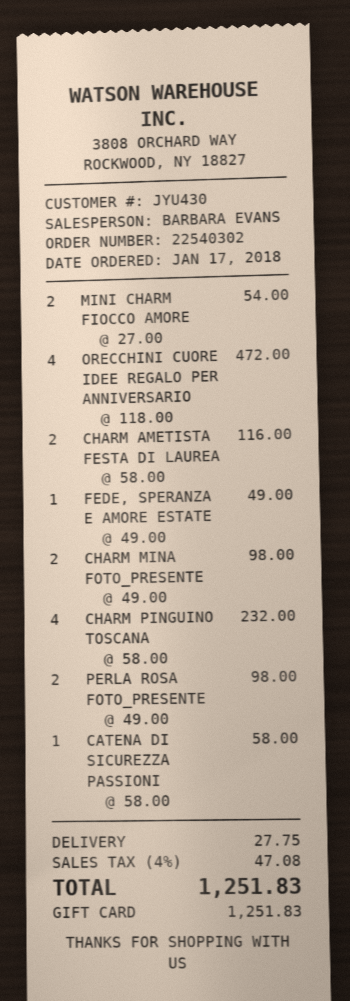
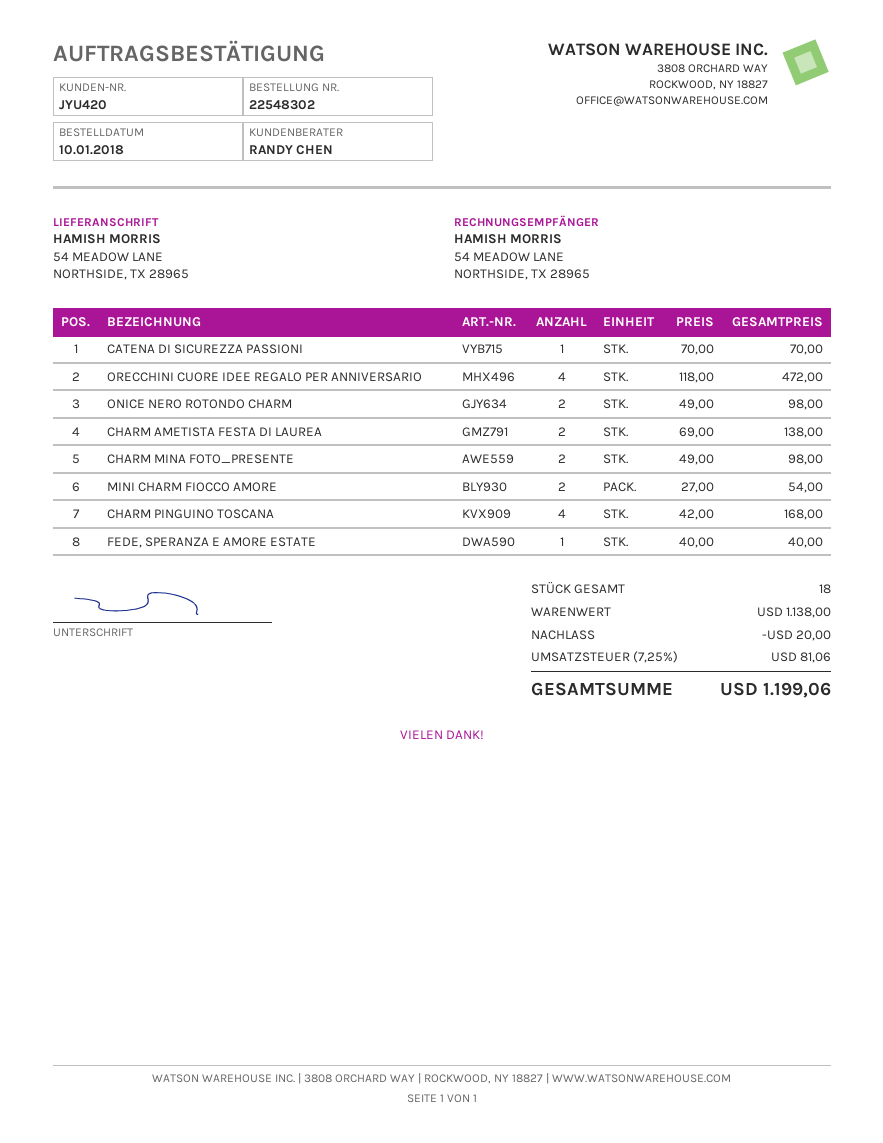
order number: 22540302 -> 22548302
order date: 2018-01-17 -> 2018-01-10
customer number: JYU430 -> JYU420
sales rep: BARBARA EVANS -> RANDY CHEN
CHARM AMETISTA FESTA DI LAUREA: 2 x 58.00 = 116.00 -> 2 x 69.00 = 138.00
FEDE, SPERANZA E AMORE ESTATE: 1 x 49.00 = 49.00 -> 1 x 40.00 = 40.00
CHARM PINGUINO TOSCANA: 4 x 58.00 = 232.00 -> 4 x 42.00 = 168.00
PERLA ROSA FOTO_PRESENTE: 2 x 49.00 = 98.00 -> none
CATENA DI SICUREZZA PASSIONI: 1 x 58.00 = 58.00 -> 1 x 70.00 = 70.00
ONICE NERO ROTONDO CHARM: none -> 2 x 49.00 = 98.00
discount: none -> 20.00
shipping: 27.75 -> none
tax: 4% = 47.08 -> 7.25% = 81.06
total: 1251.83 -> 1199.06

